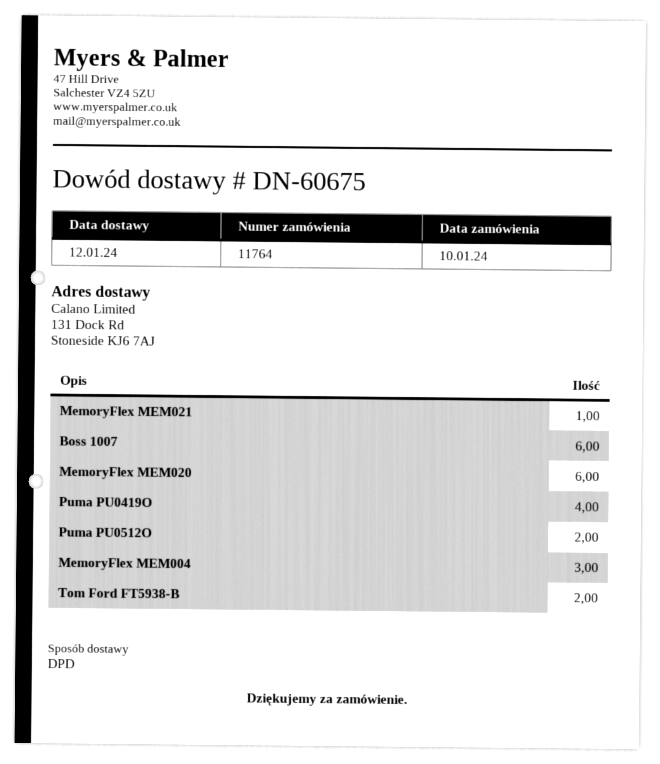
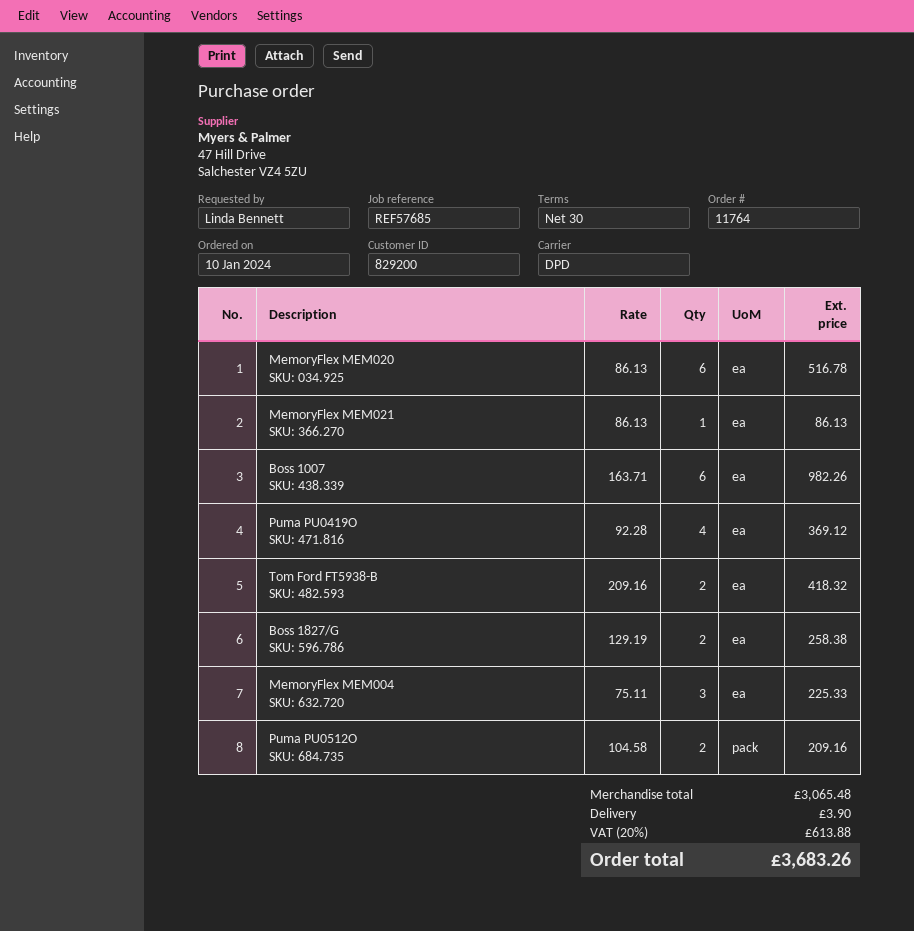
Boss 1827/G: none -> 2

